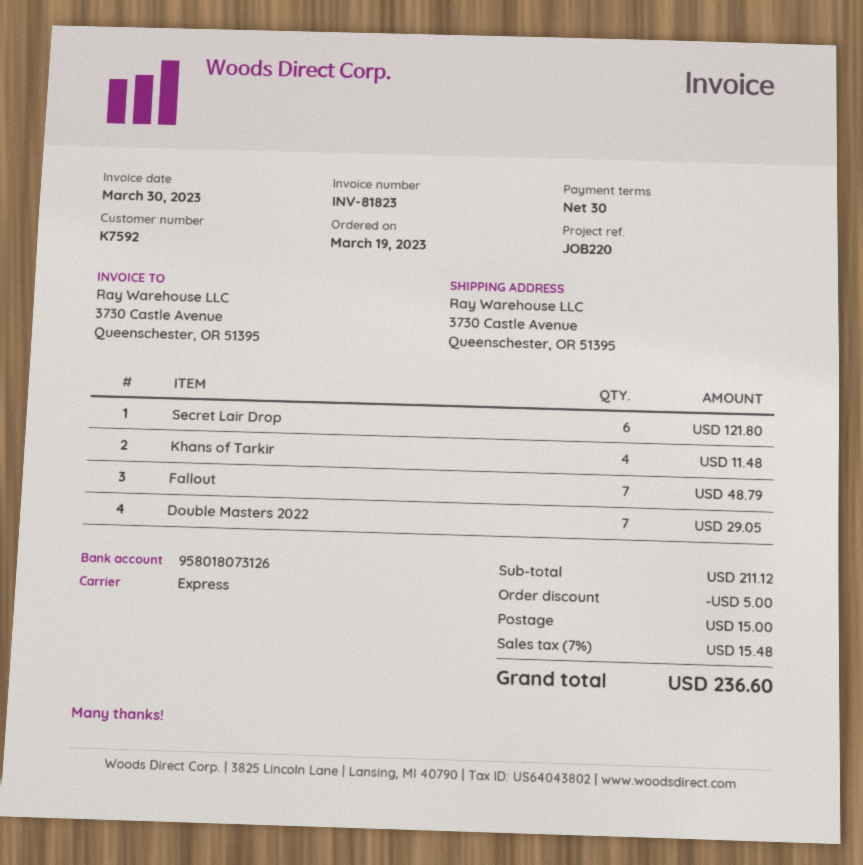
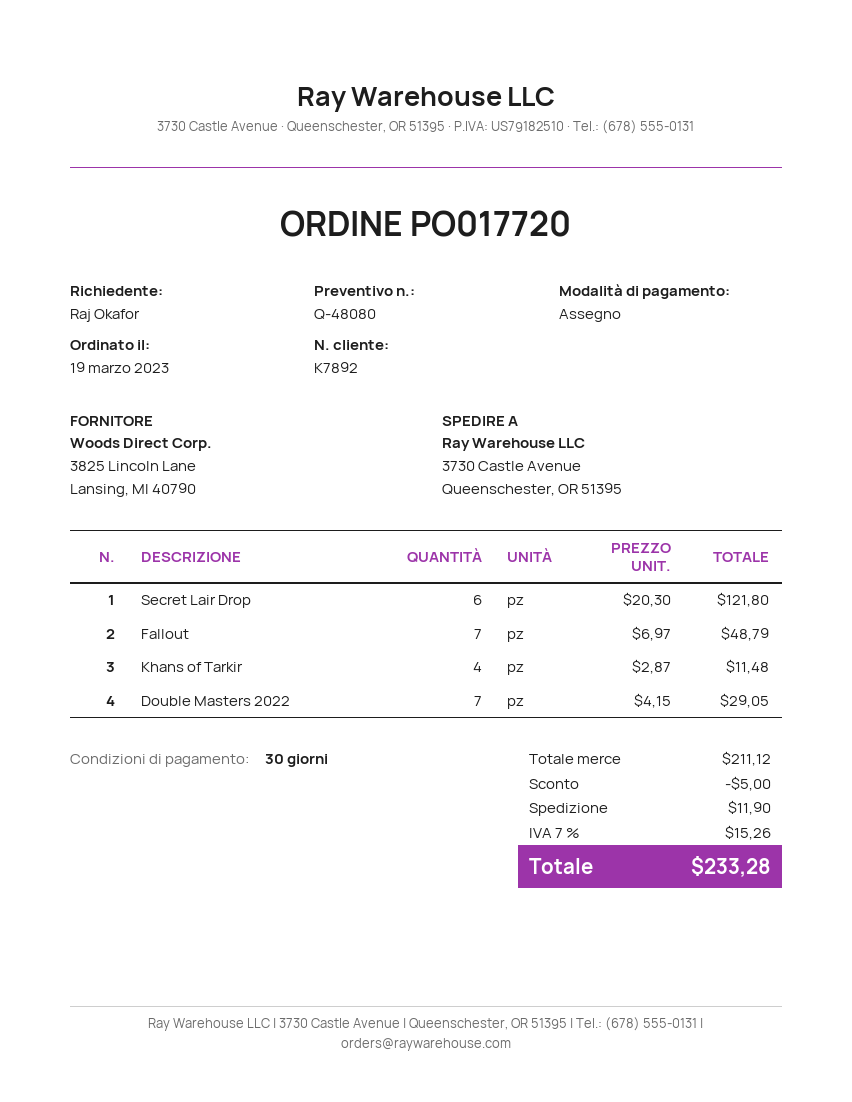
customer number: K7592 -> K7892
shipping: 15.00 -> 11.90
tax: 7% = 15.48 -> 7% = 15.26
total: 236.60 -> 233.28

